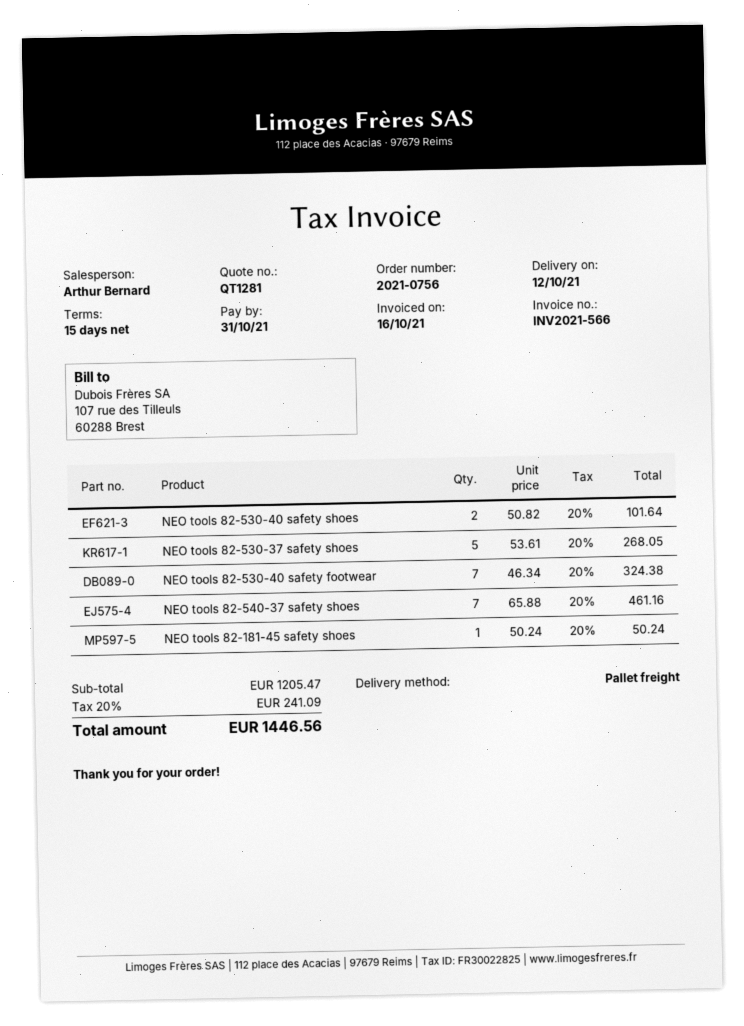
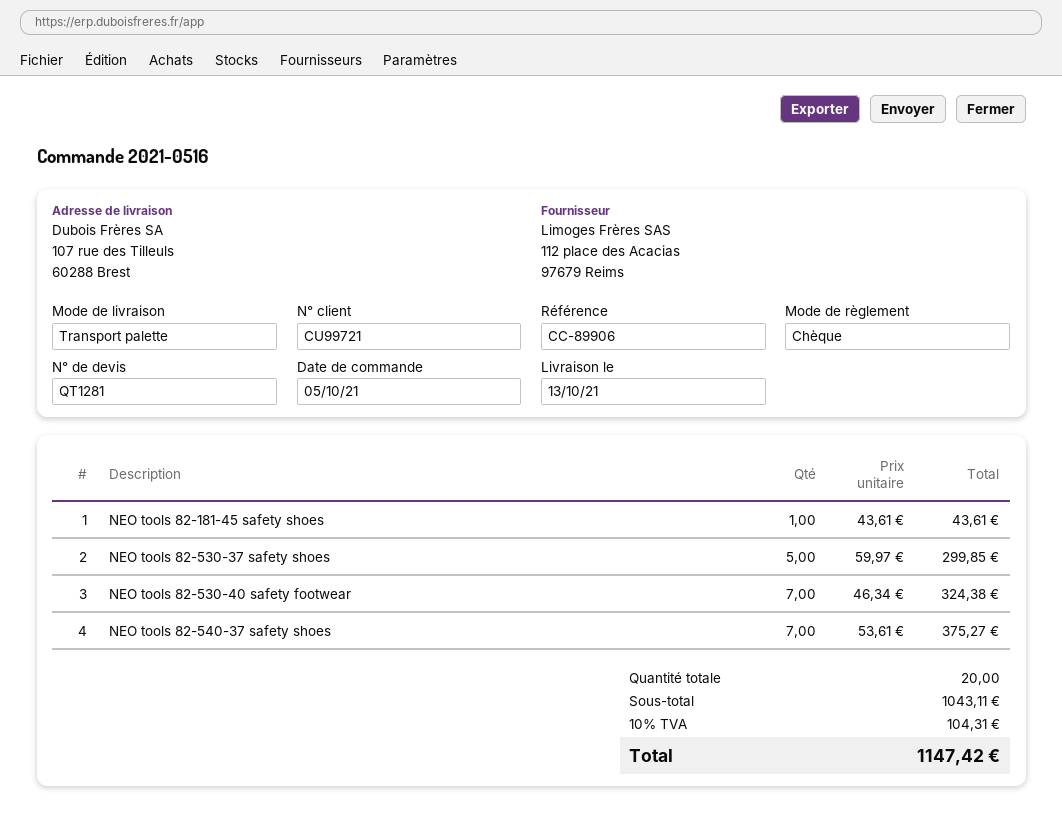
order number: 2021-0756 -> 2021-0516
delivery date: 2021-10-12 -> 2021-10-13
NEO tools 82-530-40 safety shoes: 2 x 50.82 = 101.64 -> none
NEO tools 82-530-37 safety shoes: 5 x 53.61 = 268.05 -> 5 x 59.97 = 299.85
NEO tools 82-540-37 safety shoes: 7 x 65.88 = 461.16 -> 7 x 53.61 = 375.27
NEO tools 82-181-45 safety shoes: 1 x 50.24 = 50.24 -> 1 x 43.61 = 43.61
subtotal: 1205.47 -> 1043.11
tax: 20% = 241.09 -> 10% = 104.31
total: 1446.56 -> 1147.42

